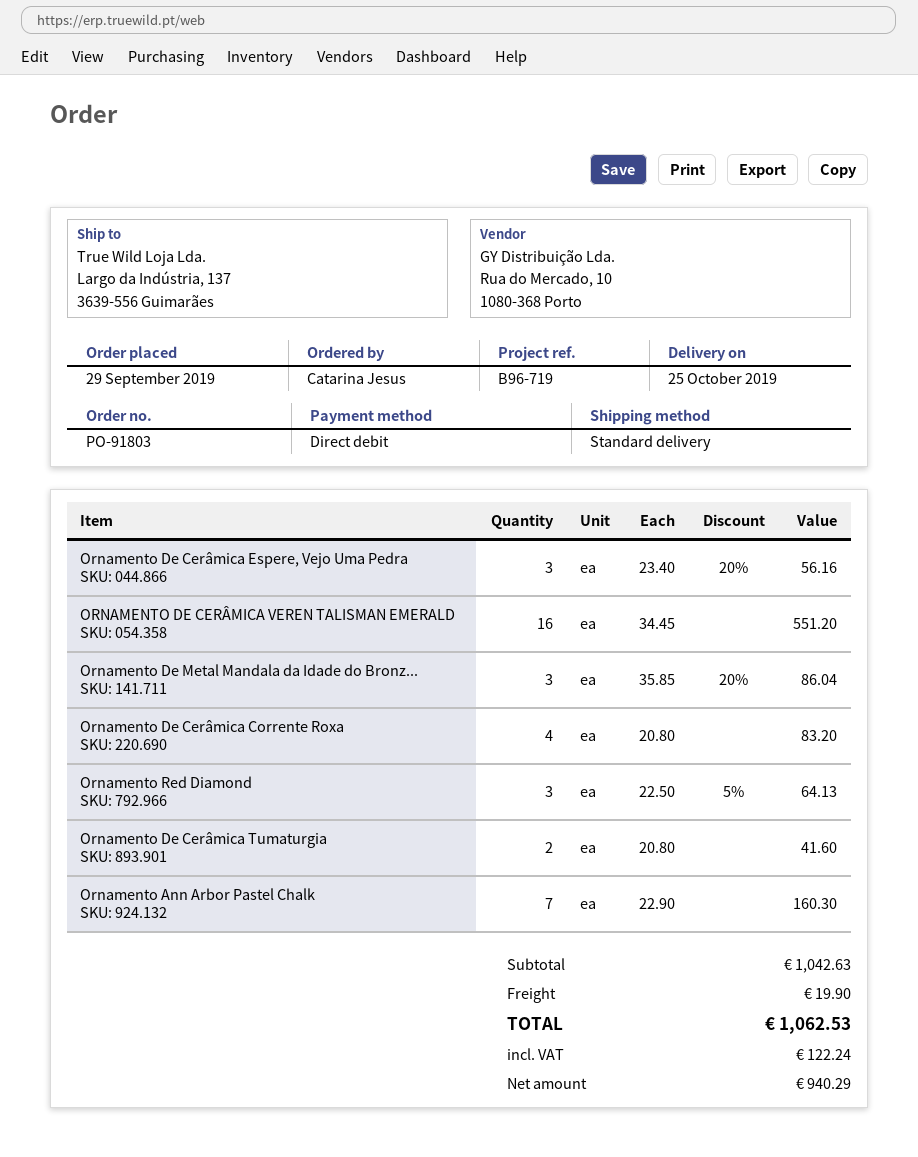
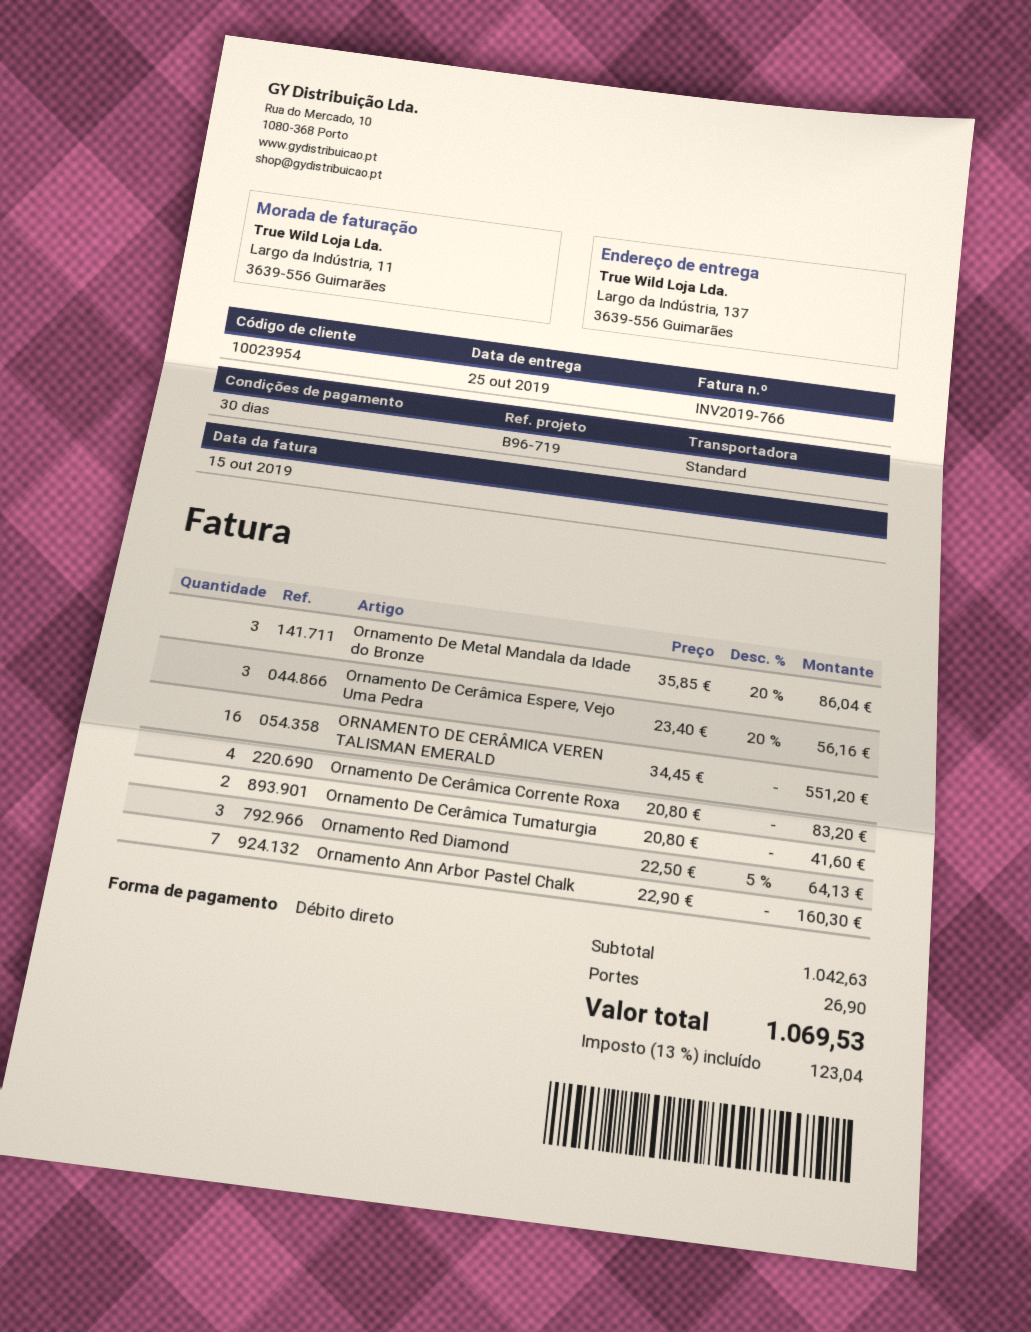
shipping: 19.90 -> 26.90
tax: 122.24 -> 123.04
total: 1062.53 -> 1069.53

